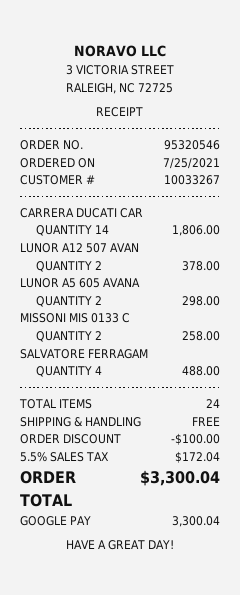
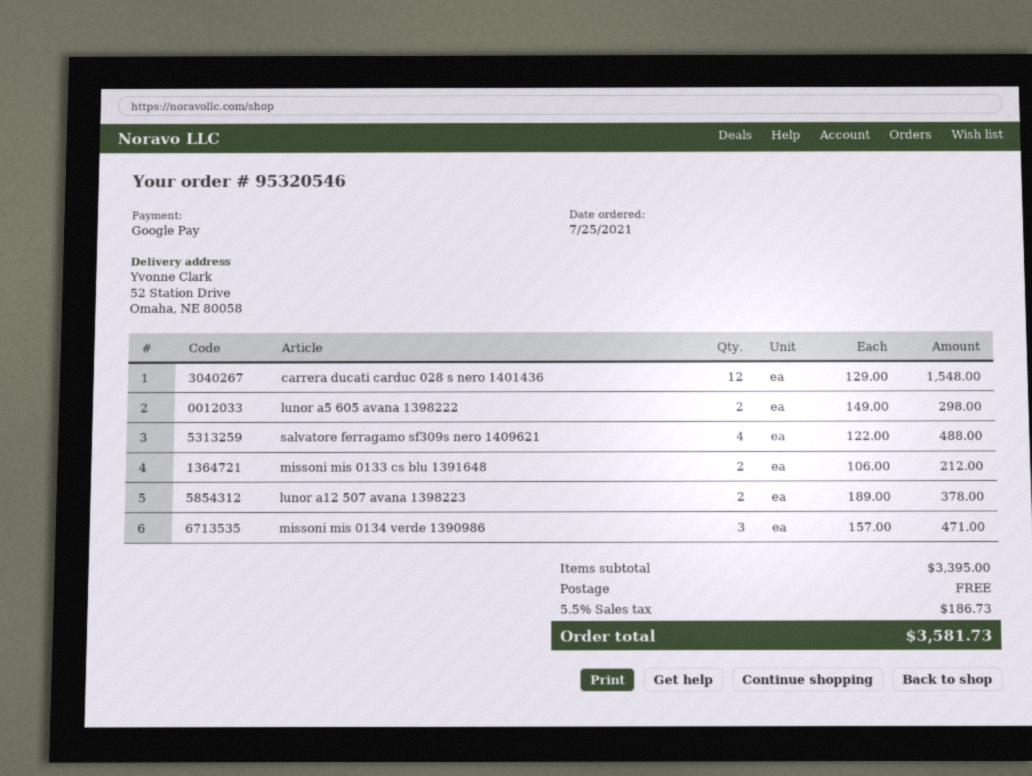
CARRERA DUCATI CAR: 14 for 1806.00 -> 12 for 1548.00
MISSONI MIS 0133 C: 2 for 258.00 -> 2 for 212.00
missoni mis 0134 verde 1390986: none -> 3 for 471.00
discount: 100.00 -> none
tax: 5.5% = 172.04 -> 5.5% = 186.73
total: 3300.04 -> 3581.73

